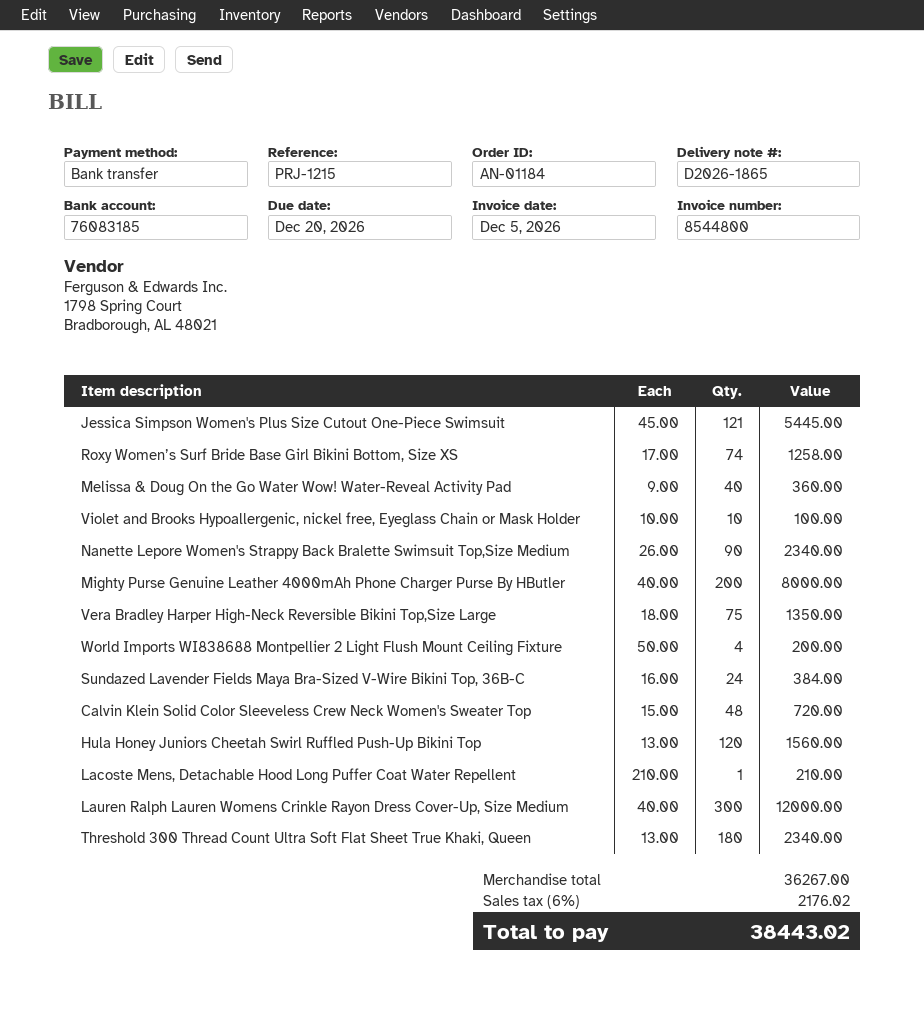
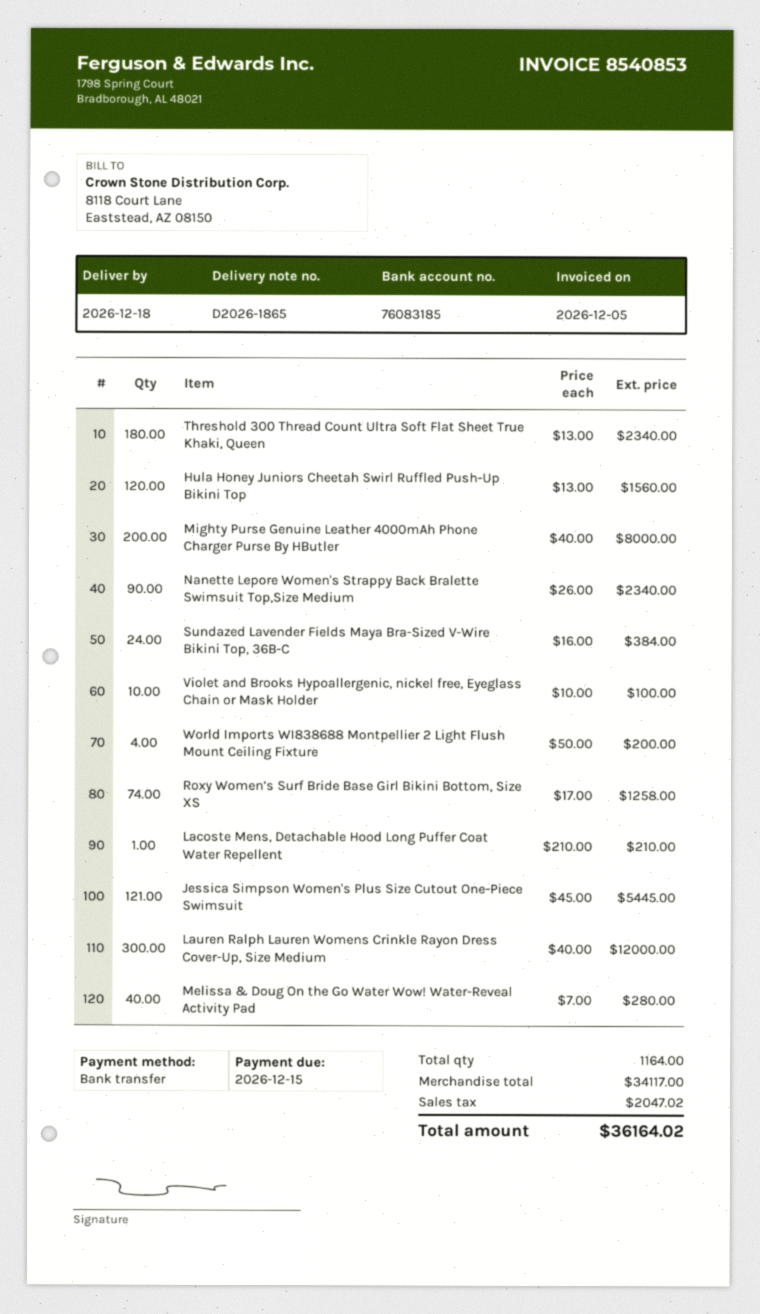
invoice number: 8544800 -> 8540853
due date: 2026-12-20 -> 2026-12-15
Melissa & Doug On the Go Water Wow! Water-Reveal Activity Pad: 40 x 9.00 = 360.00 -> 40 x 7.00 = 280.00
Vera Bradley Harper High-Neck Reversible Bikini Top,Size Large: 75 x 18.00 = 1350.00 -> none
Calvin Klein Solid Color Sleeveless Crew Neck Women's Sweater Top: 48 x 15.00 = 720.00 -> none
subtotal: 36267.00 -> 34117.00
tax: 2176.02 -> 2047.02
total: 38443.02 -> 36164.02

